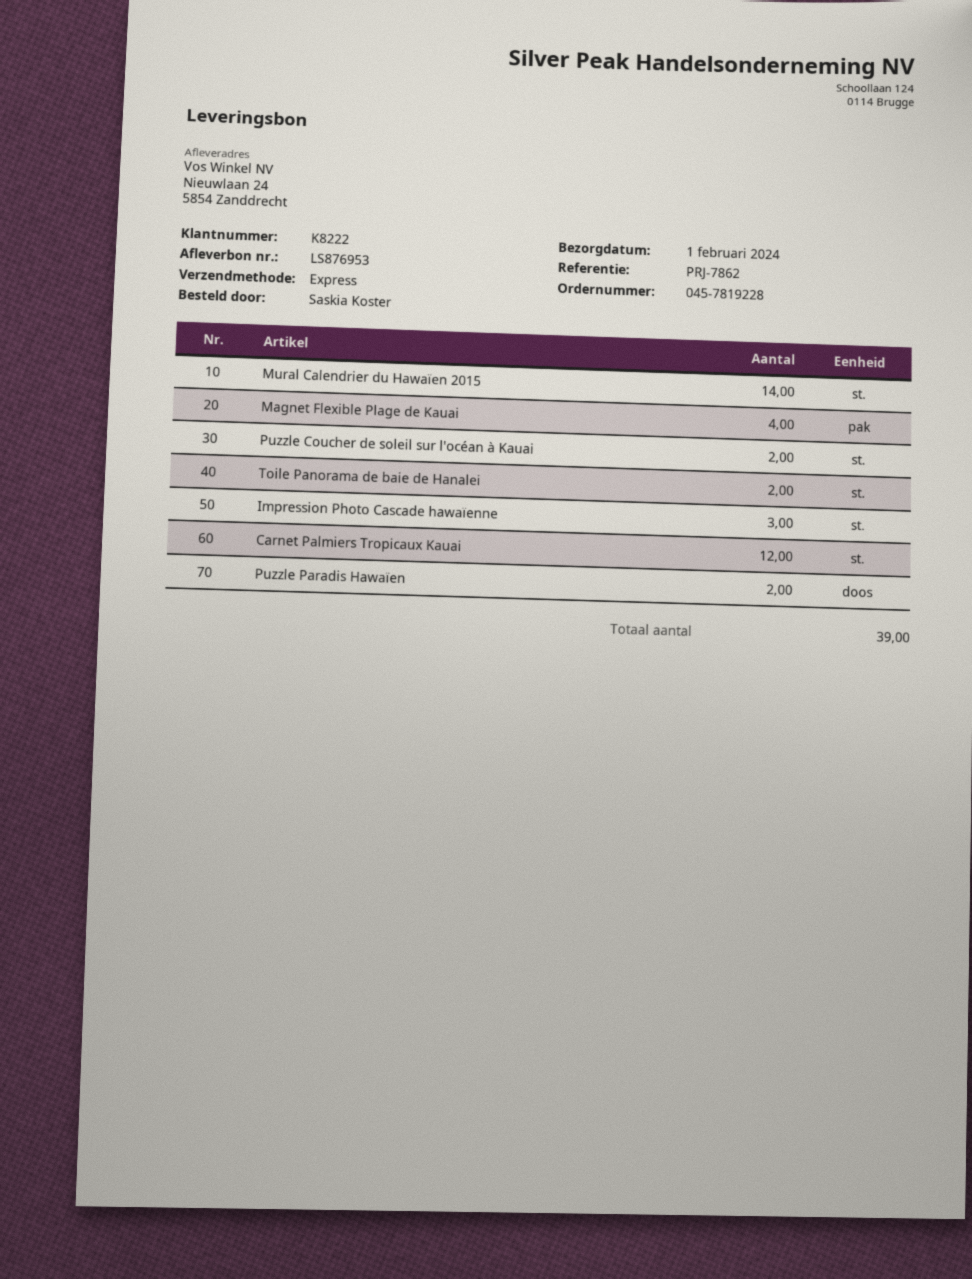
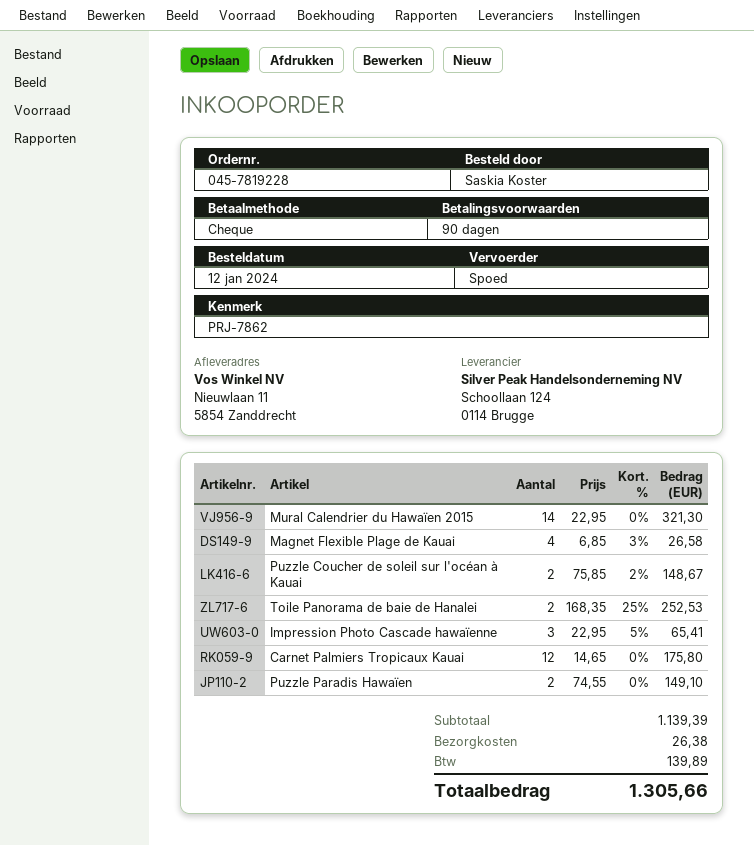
ship to: Nieuwlaan 24, 5854 Zanddrecht -> Nieuwlaan 11, 5854 Zanddrecht

